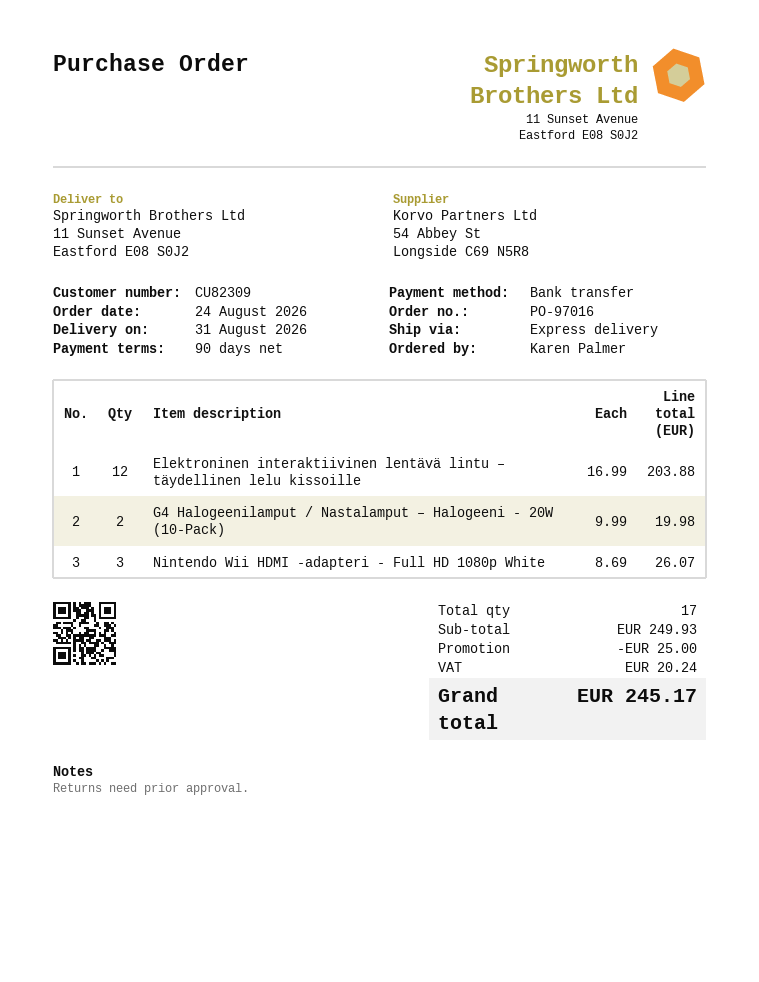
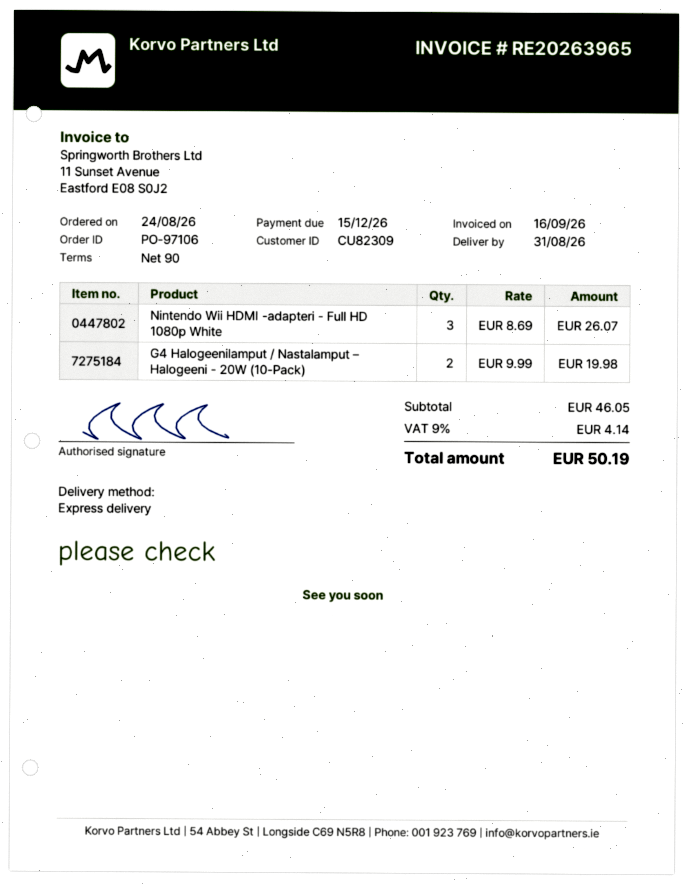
order number: PO-97016 -> PO-97106
Elektroninen interaktiivinen lentävä lintu – täydellinen lelu kissoille: 12 x 16.99 = 203.88 -> none
subtotal: 249.93 -> 46.05
discount: 25.00 -> none
tax: 20.24 -> 4.14
total: 245.17 -> 50.19

